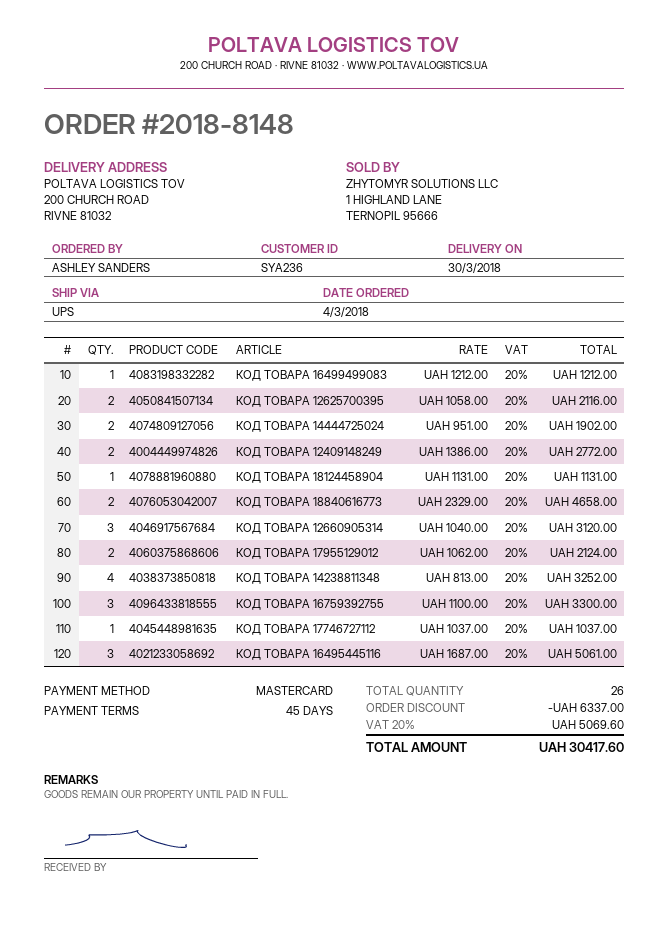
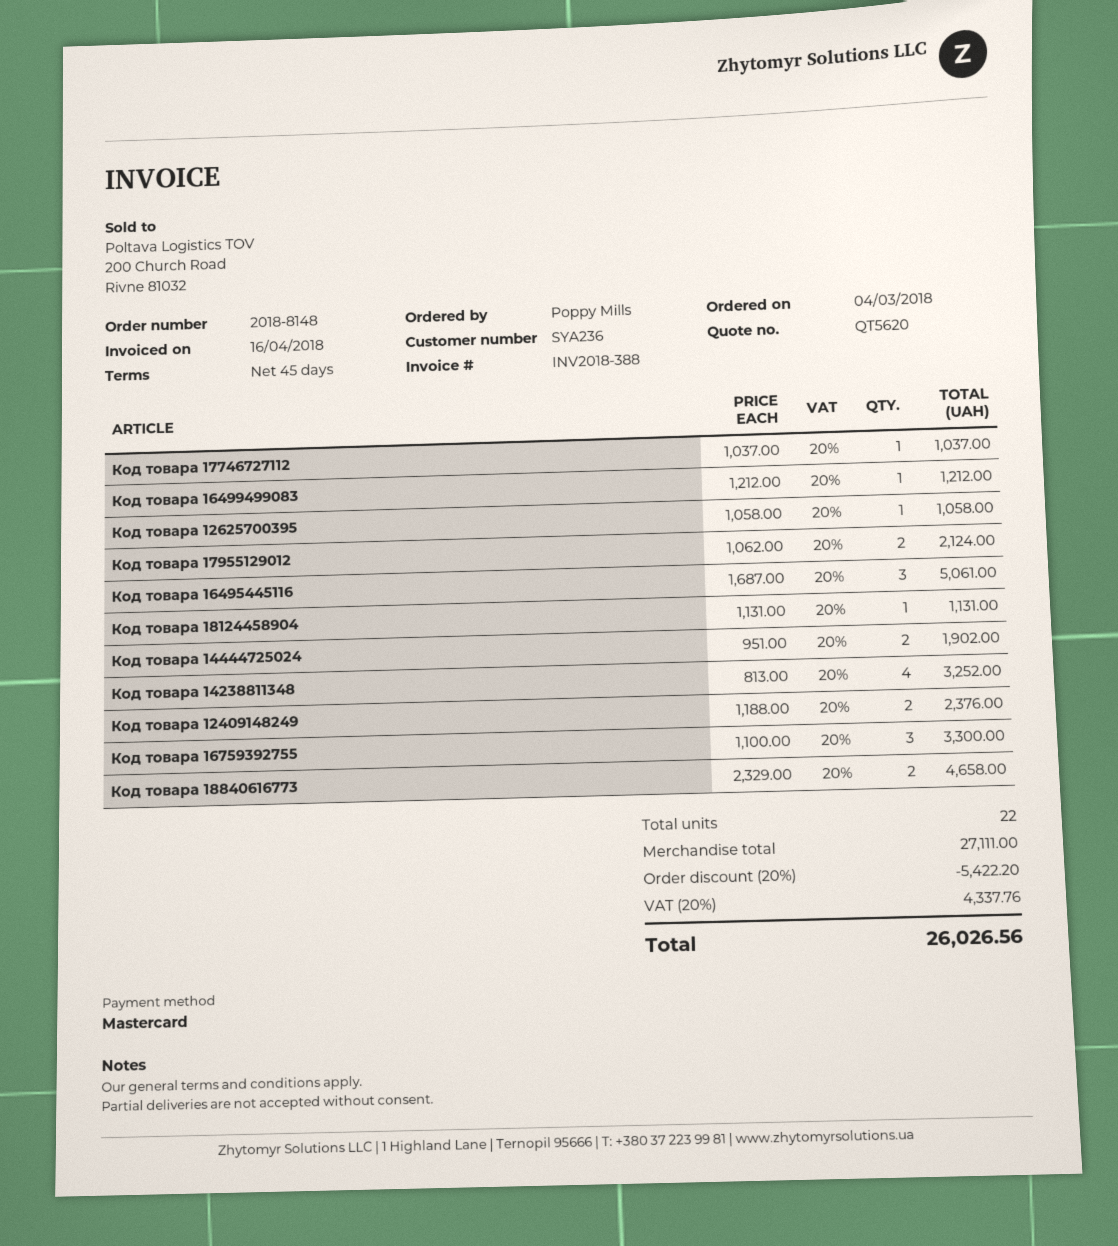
ordered by: ASHLEY SANDERS -> Poppy Mills
КОД ТОВАРА 12625700395: 2 x 1058.00 = 2116.00 -> 1 x 1058.00 = 1058.00
КОД ТОВАРА 12409148249: 2 x 1386.00 = 2772.00 -> 2 x 1188.00 = 2376.00
КОД ТОВАРА 12660905314: 3 x 1040.00 = 3120.00 -> none
total quantity: 26 -> 22
discount: 6337.00 -> 5422.20
tax: 20% = 5069.60 -> 20% = 4337.76
total: 30417.60 -> 26026.56

